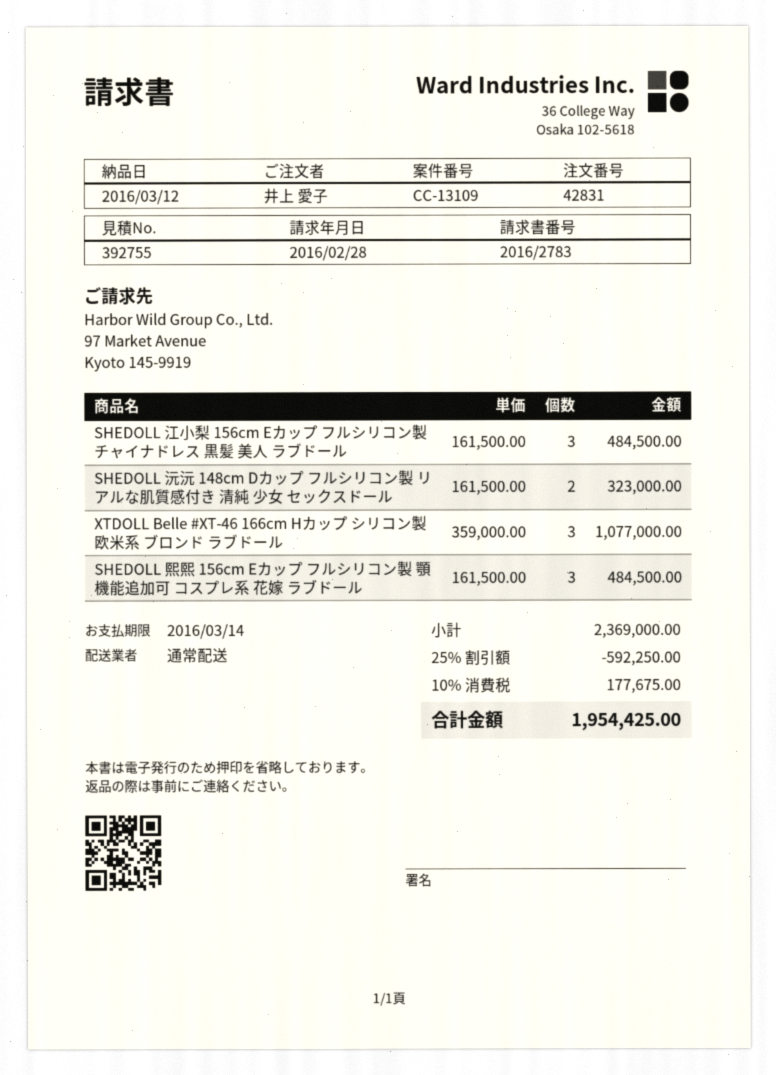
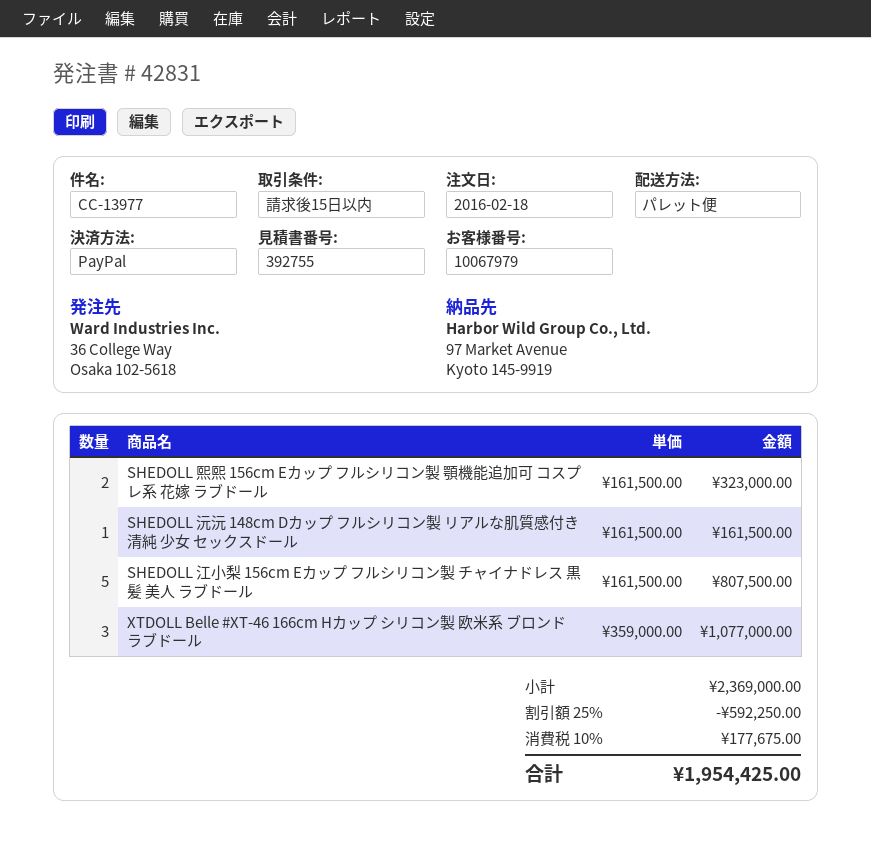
reference: CC-13109 -> CC-13977
shipping method: standard -> pallet freight
SHEDOLL 江小梨 156cm Eカップ フルシリコン製 チャイナドレス 黒髪 美人 ラブドール: 3 x 161500.00 = 484500.00 -> 5 x 161500.00 = 807500.00
SHEDOLL 沅沅 148cm Dカップ フルシリコン製 リアルな肌質感付き 清純 少女 セックスドール: 2 x 161500.00 = 323000.00 -> 1 x 161500.00 = 161500.00
SHEDOLL 熙熙 156cm Eカップ フルシリコン製 顎機能追加可 コスプレ系 花嫁 ラブドール: 3 x 161500.00 = 484500.00 -> 2 x 161500.00 = 323000.00

